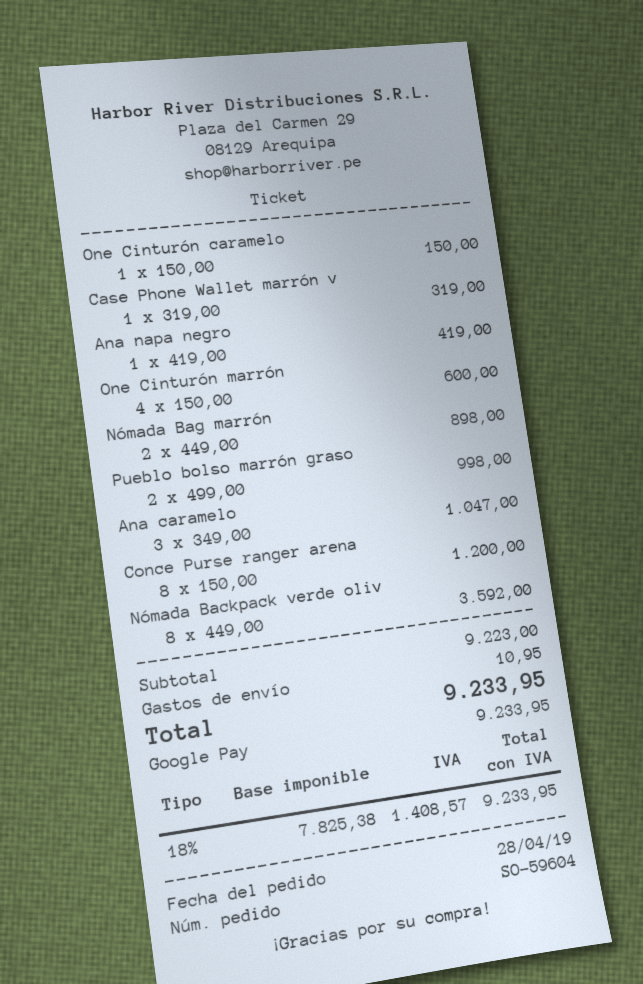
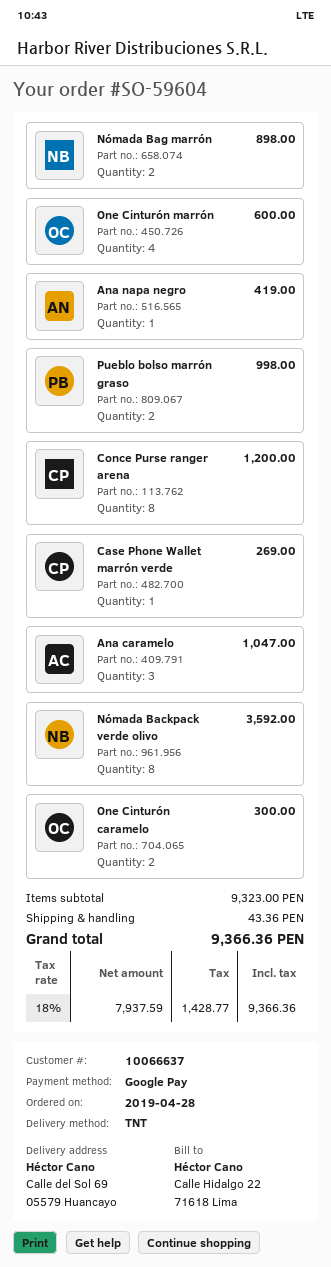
One Cinturón caramelo: 1 for 150.00 -> 2 for 300.00
Case Phone Wallet marrón v: 1 for 319.00 -> 1 for 269.00
subtotal: 9223.00 -> 9323.00
shipping: 10.95 -> 43.36
net: 7825.38 -> 7937.59
tax: 18% = 1408.57 -> 18% = 1428.77
total: 9233.95 -> 9366.36

